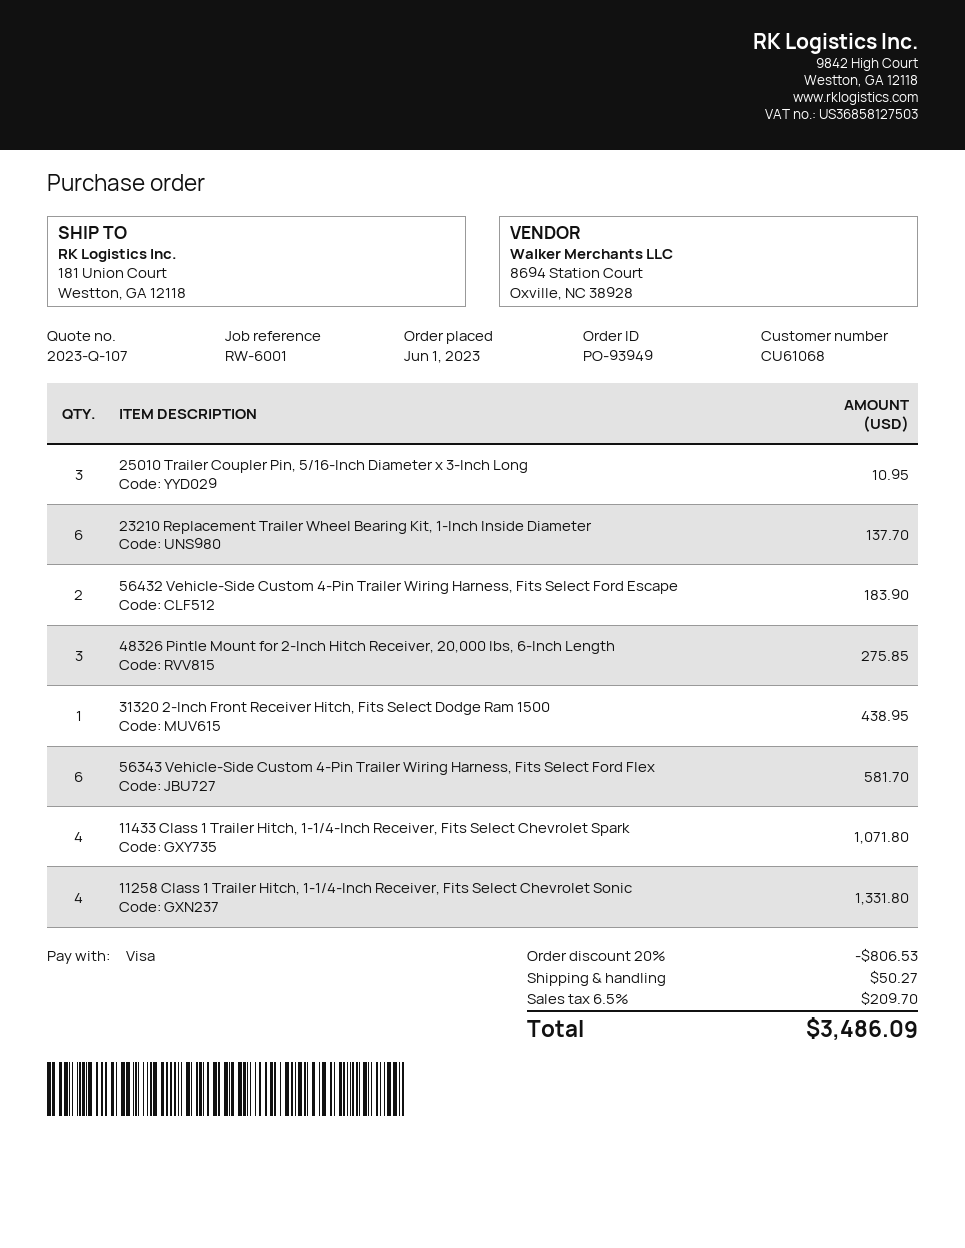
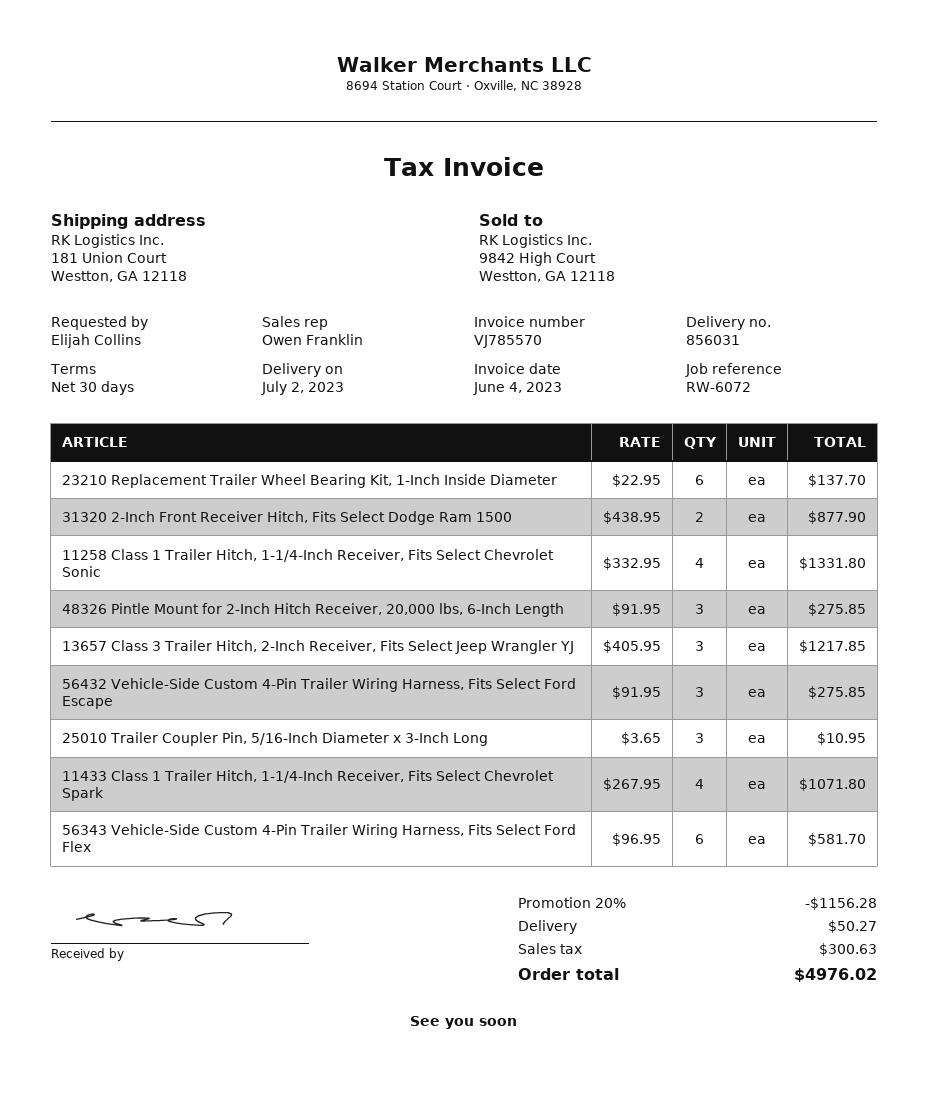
reference: RW-6001 -> RW-6072
56432 Vehicle-Side Custom 4-Pin Trailer Wiring Harness, Fits Select Ford Escape: 2 for 183.90 -> 3 for 275.85
31320 2-Inch Front Receiver Hitch, Fits Select Dodge Ram 1500: 1 for 438.95 -> 2 for 877.90
13657 Class 3 Trailer Hitch, 2-Inch Receiver, Fits Select Jeep Wrangler YJ: none -> 3 for 1217.85
discount: 20% = 806.53 -> 20% = 1156.28
tax: 209.70 -> 300.63
total: 3486.09 -> 4976.02

